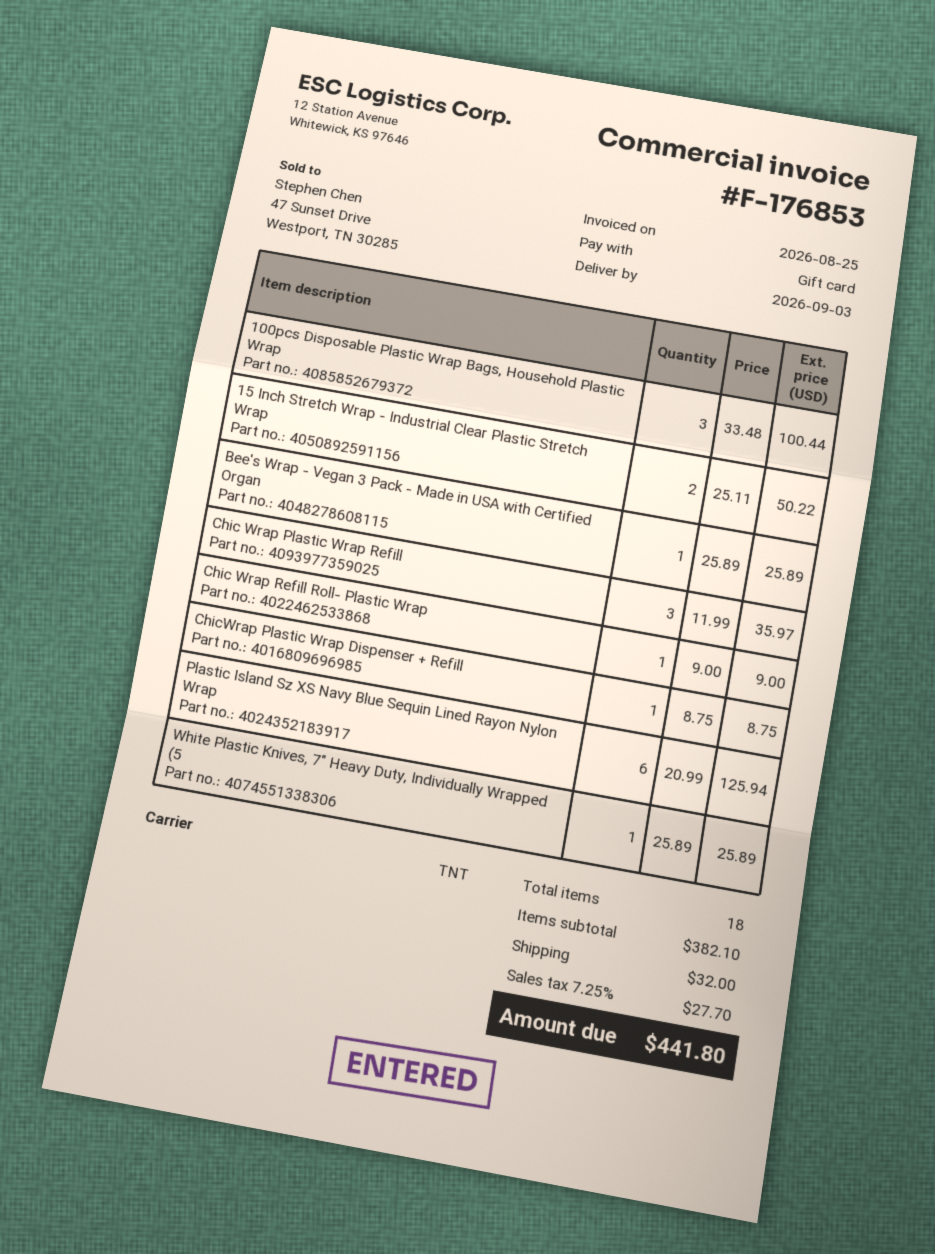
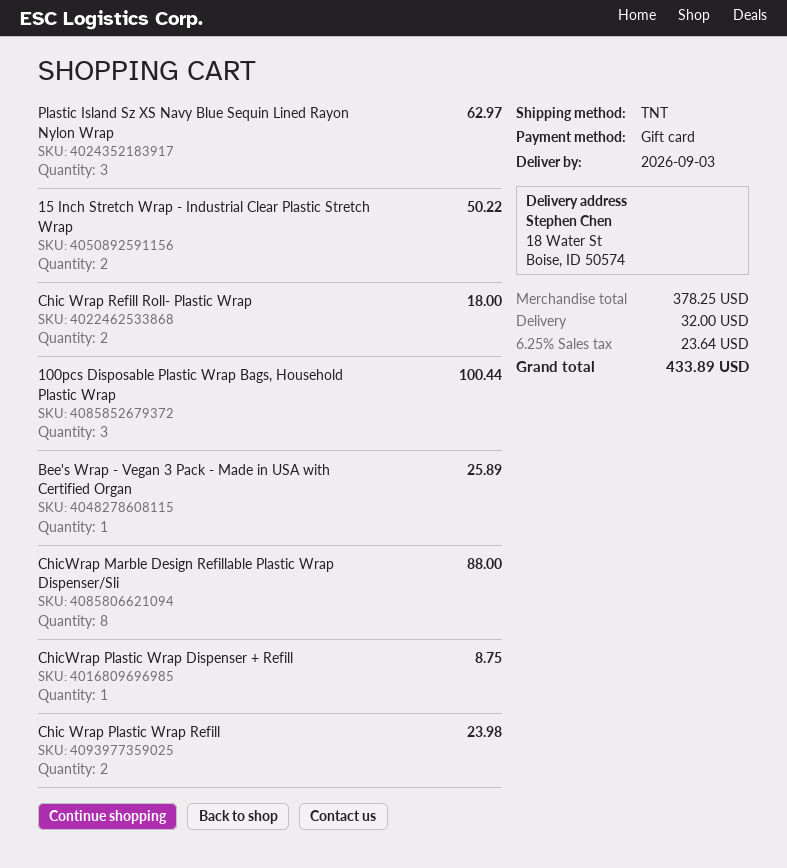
Chic Wrap Plastic Wrap Refill: 3 for 35.97 -> 2 for 23.98
Chic Wrap Refill Roll- Plastic Wrap: 1 for 9.00 -> 2 for 18.00
Plastic Island Sz XS Navy Blue Sequin Lined Rayon Nylon Wrap: 6 for 125.94 -> 3 for 62.97
White Plastic Knives, 7" Heavy Duty, Individually Wrapped (5: 1 for 25.89 -> none
ChicWrap Marble Design Refillable Plastic Wrap Dispenser/Sli: none -> 8 for 88.00
subtotal: 382.10 -> 378.25
tax: 7.25% = 27.70 -> 6.25% = 23.64
total: 441.80 -> 433.89

